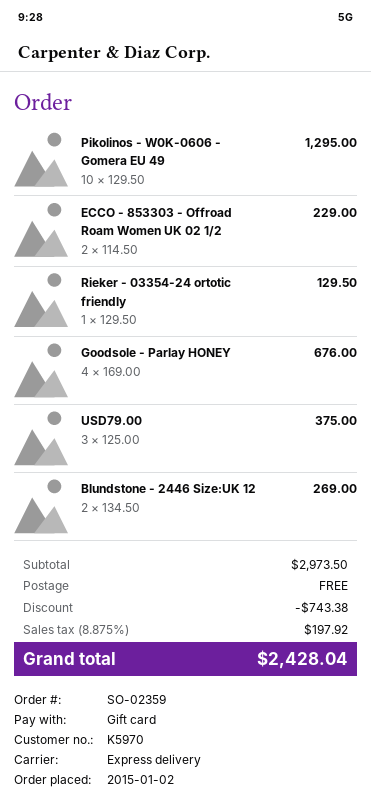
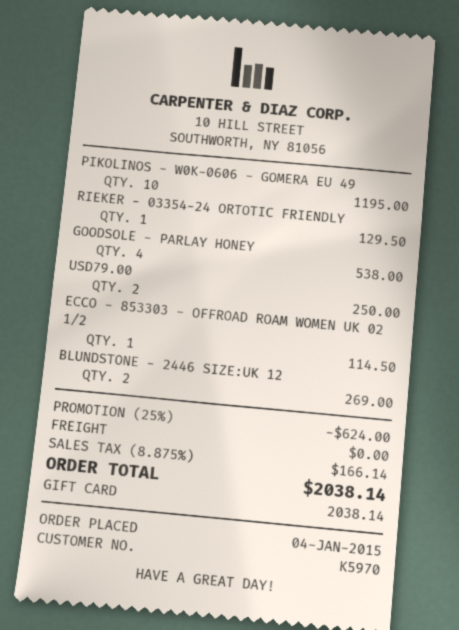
order date: 2015-01-02 -> 2015-01-04
Pikolinos - W0K-0606 - Gomera EU 49: 10 for 1295.00 -> 10 for 1195.00
ECCO - 853303 - Offroad Roam Women UK 02 1/2: 2 for 229.00 -> 1 for 114.50
Goodsole - Parlay HONEY: 4 for 676.00 -> 4 for 538.00
USD79.00: 3 for 375.00 -> 2 for 250.00
discount: 743.38 -> 624.00
tax: 8.875% = 197.92 -> 8.875% = 166.14
total: 2428.04 -> 2038.14

